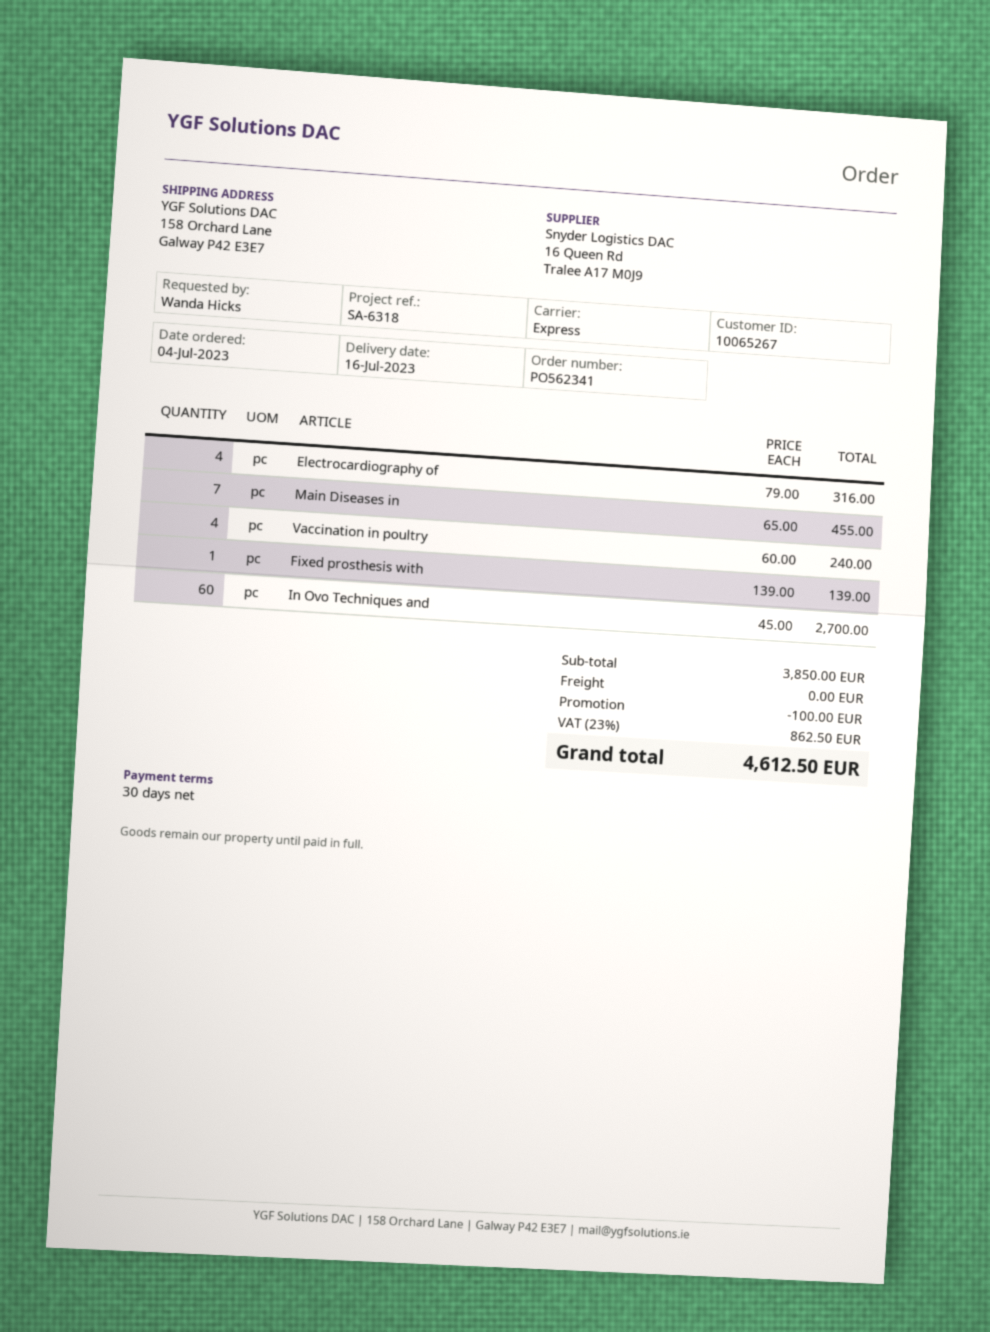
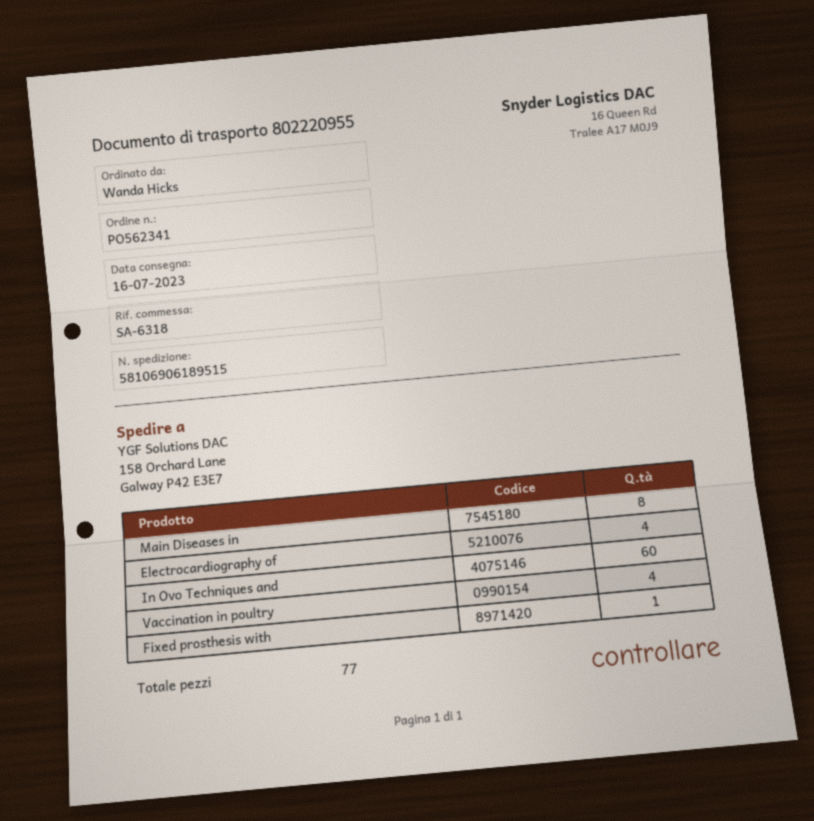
Main Diseases in: 7 -> 8

